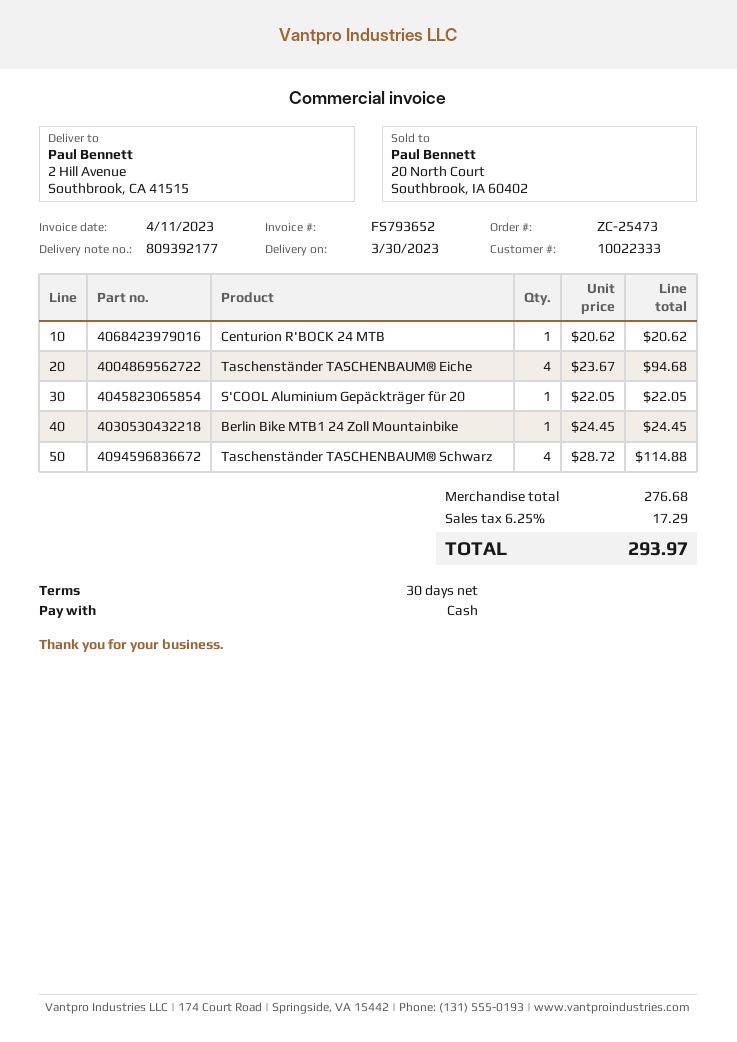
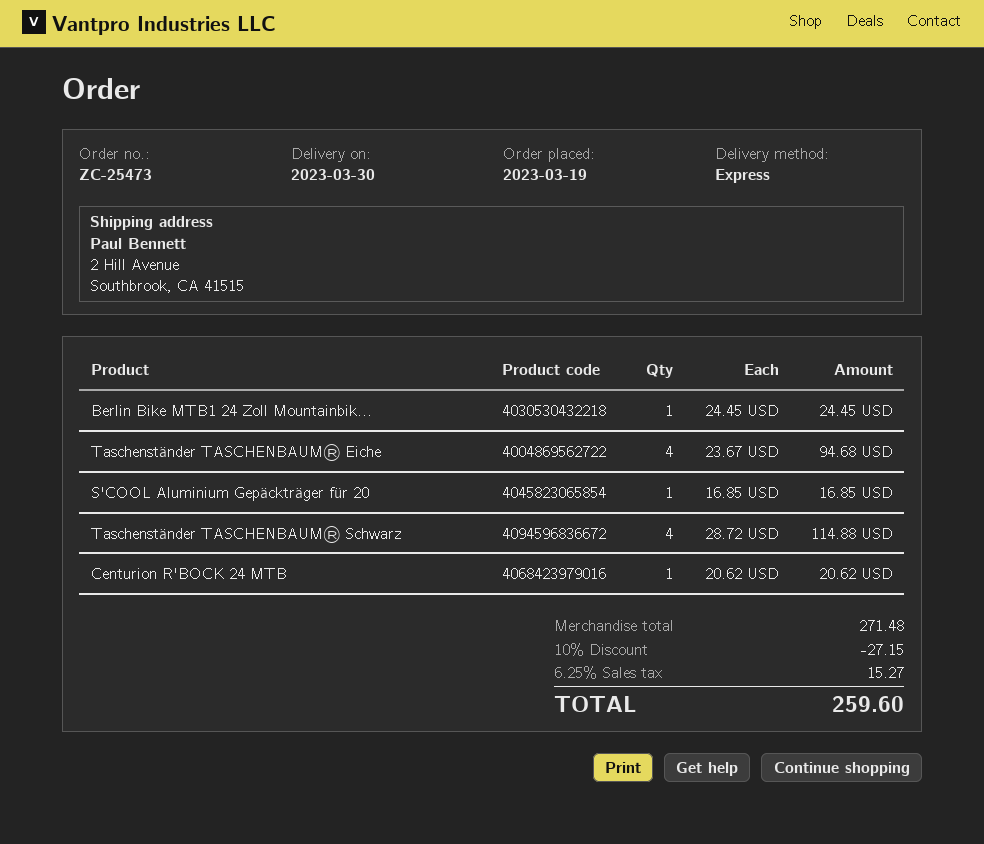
S'COOL Aluminium Gepäckträger für 20: 1 x 22.05 = 22.05 -> 1 x 16.85 = 16.85
subtotal: 276.68 -> 271.48
discount: none -> 10% = 27.15
tax: 6.25% = 17.29 -> 6.25% = 15.27
total: 293.97 -> 259.60

